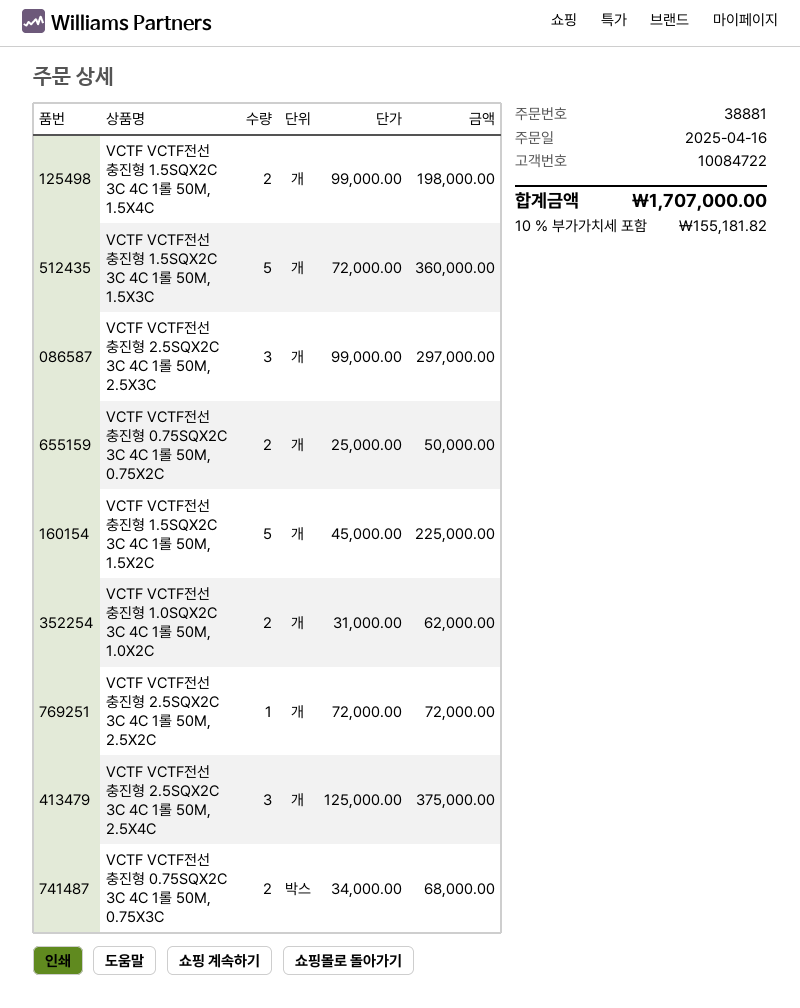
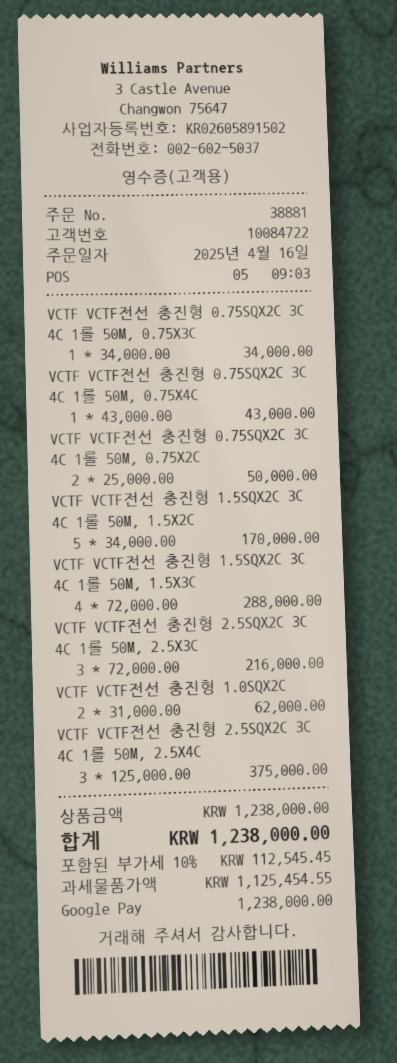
VCTF VCTF전선 충진형 1.5SQX2C 3C 4C 1롤 50M, 1.5X4C: 2 x 99000.00 = 198000.00 -> none
VCTF VCTF전선 충진형 1.5SQX2C 3C 4C 1롤 50M, 1.5X3C: 5 x 72000.00 = 360000.00 -> 4 x 72000.00 = 288000.00
VCTF VCTF전선 충진형 2.5SQX2C 3C 4C 1롤 50M, 2.5X3C: 3 x 99000.00 = 297000.00 -> 3 x 72000.00 = 216000.00
VCTF VCTF전선 충진형 1.5SQX2C 3C 4C 1롤 50M, 1.5X2C: 5 x 45000.00 = 225000.00 -> 5 x 34000.00 = 170000.00
VCTF VCTF전선 충진형 2.5SQX2C 3C 4C 1롤 50M, 2.5X2C: 1 x 72000.00 = 72000.00 -> none
VCTF VCTF전선 충진형 0.75SQX2C 3C 4C 1롤 50M, 0.75X3C: 2 x 34000.00 = 68000.00 -> 1 x 34000.00 = 34000.00
VCTF VCTF전선 충진형 0.75SQX2C 3C 4C 1롤 50M, 0.75X4C: none -> 1 x 43000.00 = 43000.00
tax: 10% = 155181.82 -> 10% = 112545.45
total: 1707000.00 -> 1238000.00

